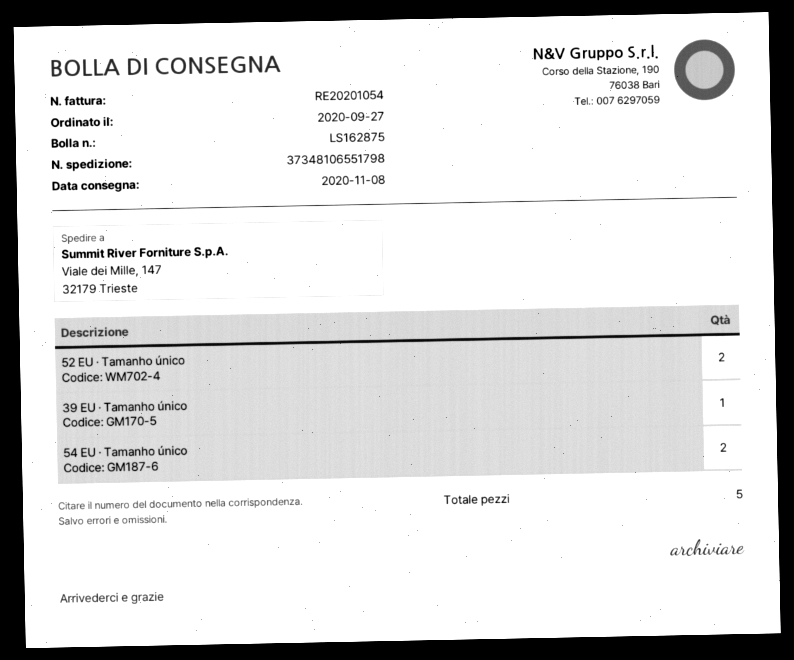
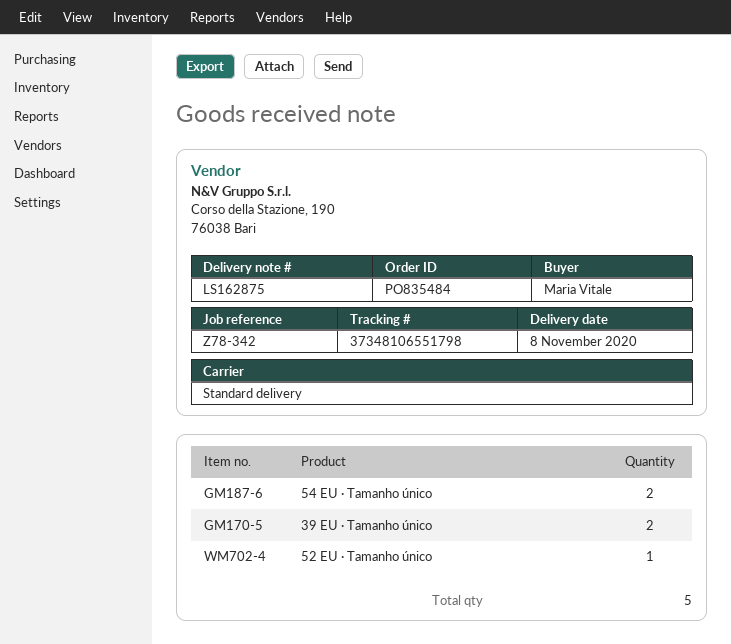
52 EU · Tamanho único: 2 -> 1
39 EU · Tamanho único: 1 -> 2

